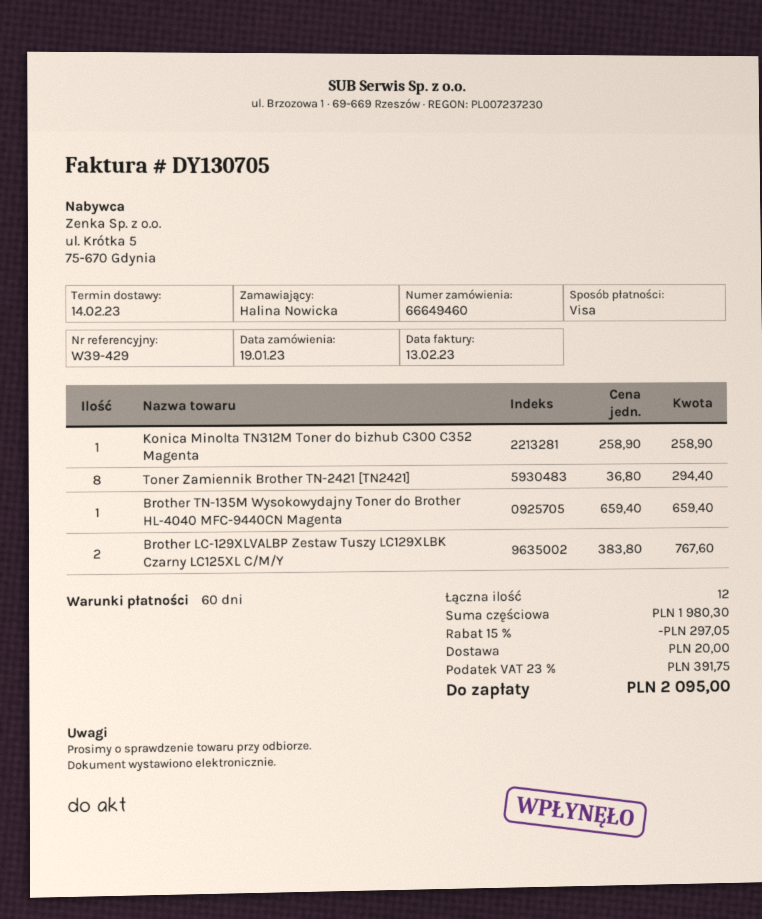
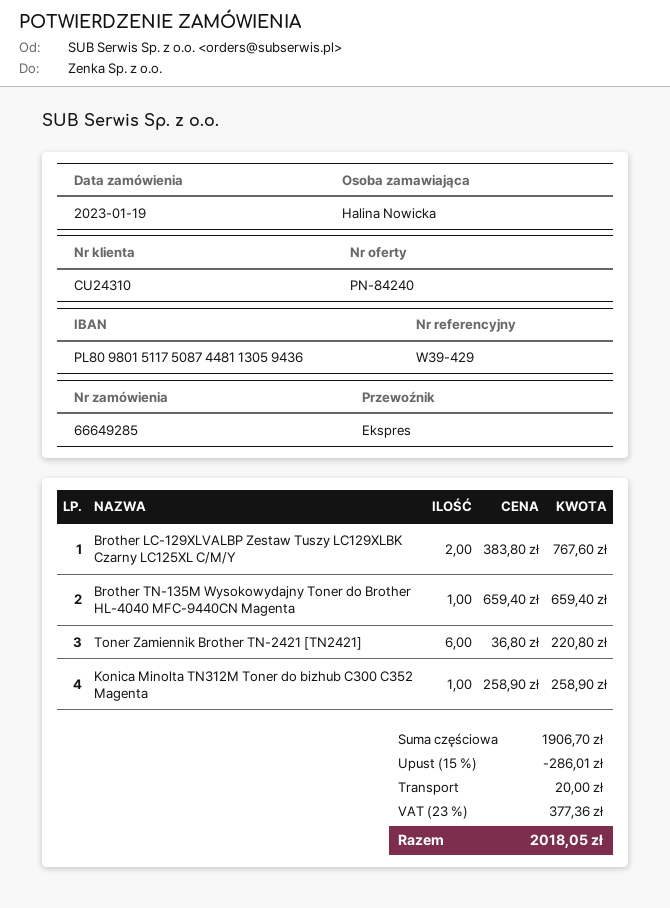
order number: 66649460 -> 66649285
Toner Zamiennik Brother TN-2421 [TN2421]: 8 x 36.80 = 294.40 -> 6 x 36.80 = 220.80
subtotal: 1980.30 -> 1906.70
discount: 15% = 297.05 -> 15% = 286.01
tax: 23% = 391.75 -> 23% = 377.36
total: 2095.00 -> 2018.05

